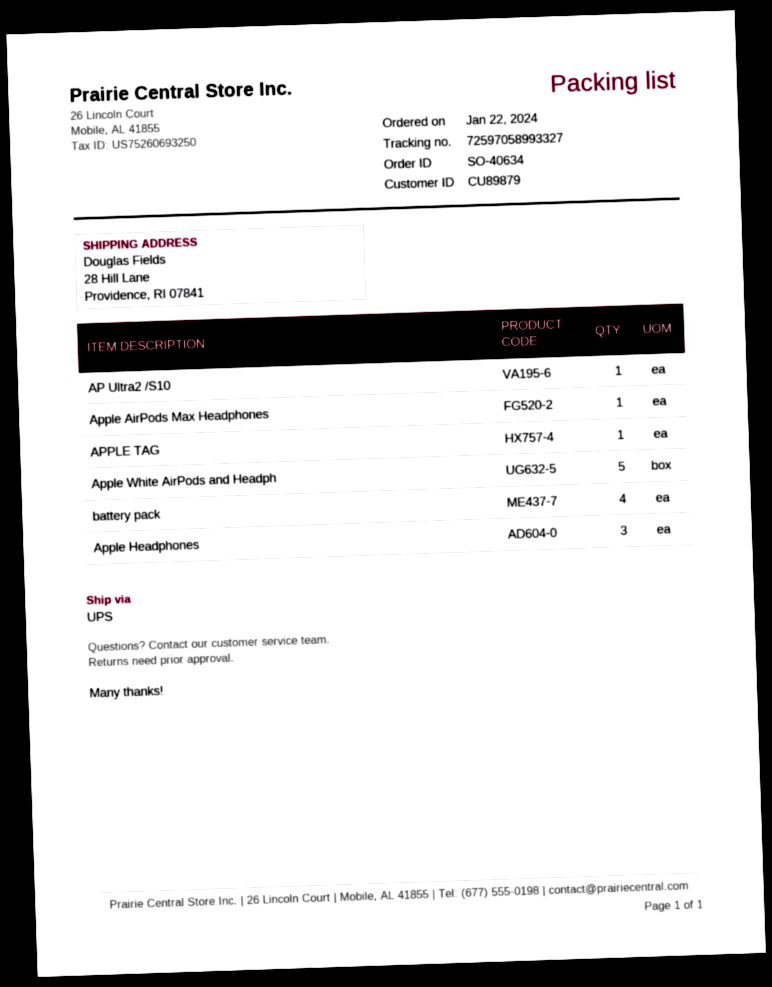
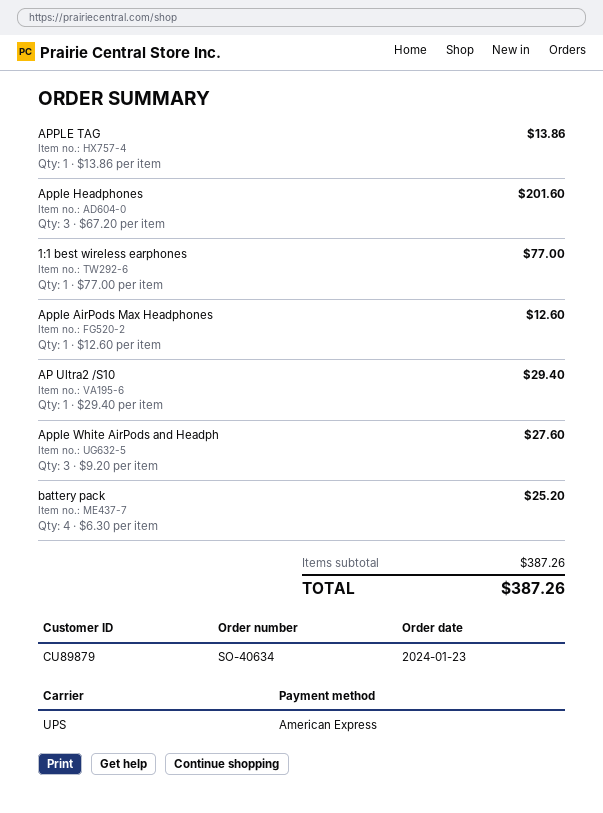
order date: 2024-01-22 -> 2024-01-23
Apple White AirPods and Headph: 5 -> 3
1:1 best wireless earphones: none -> 1

